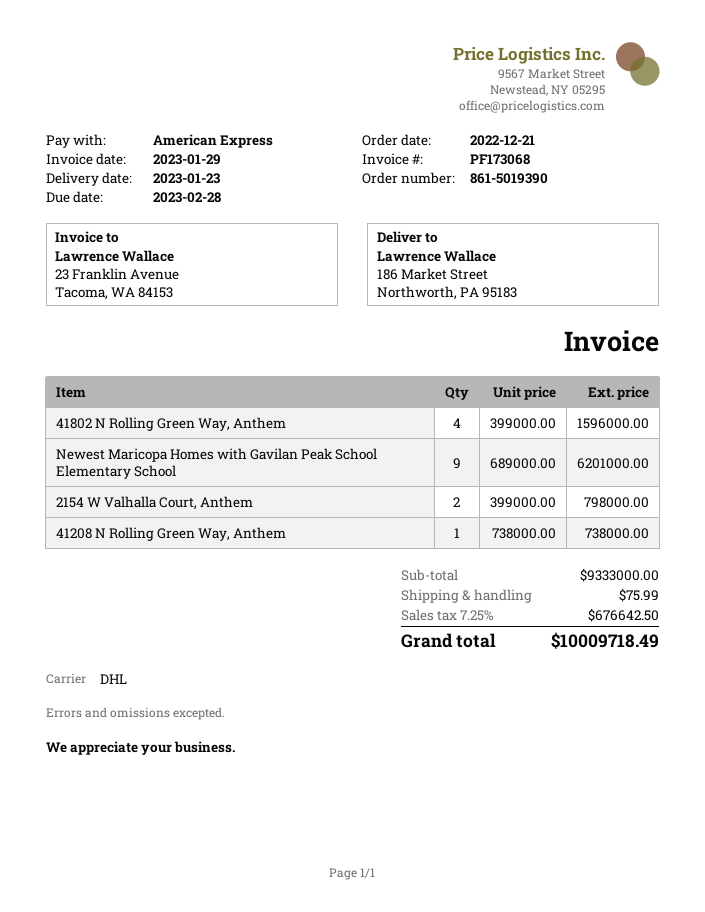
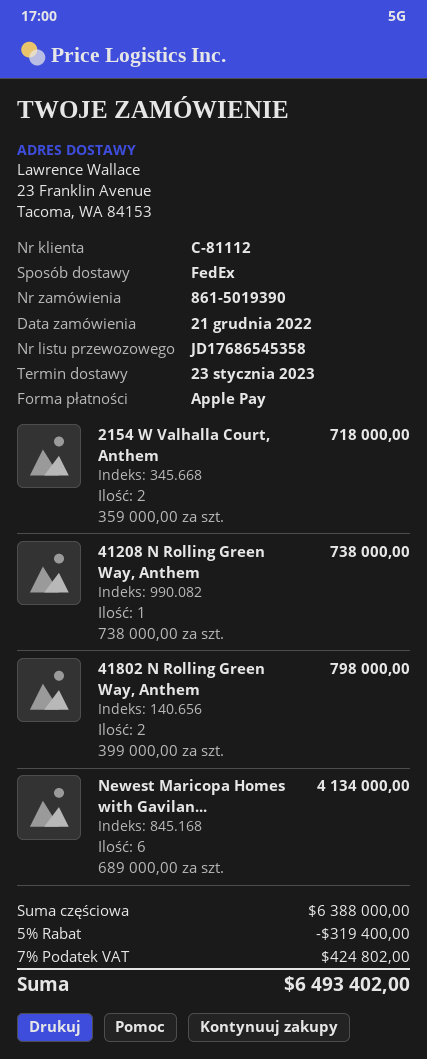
payment method: American Express -> Apple Pay
shipping method: DHL -> FedEx
ship to: 186 Market Street, Northworth, PA 95183 -> 23 Franklin Avenue, Tacoma, WA 84153
41802 N Rolling Green Way, Anthem: 4 x 399000.00 = 1596000.00 -> 2 x 399000.00 = 798000.00
Newest Maricopa Homes with Gavilan Peak School Elementary School: 9 x 689000.00 = 6201000.00 -> 6 x 689000.00 = 4134000.00
2154 W Valhalla Court, Anthem: 2 x 399000.00 = 798000.00 -> 2 x 359000.00 = 718000.00
subtotal: 9333000.00 -> 6388000.00
discount: none -> 5% = 319400.00
shipping: 75.99 -> none
tax: 7.25% = 676642.50 -> 7% = 424802.00
total: 10009718.49 -> 6493402.00

